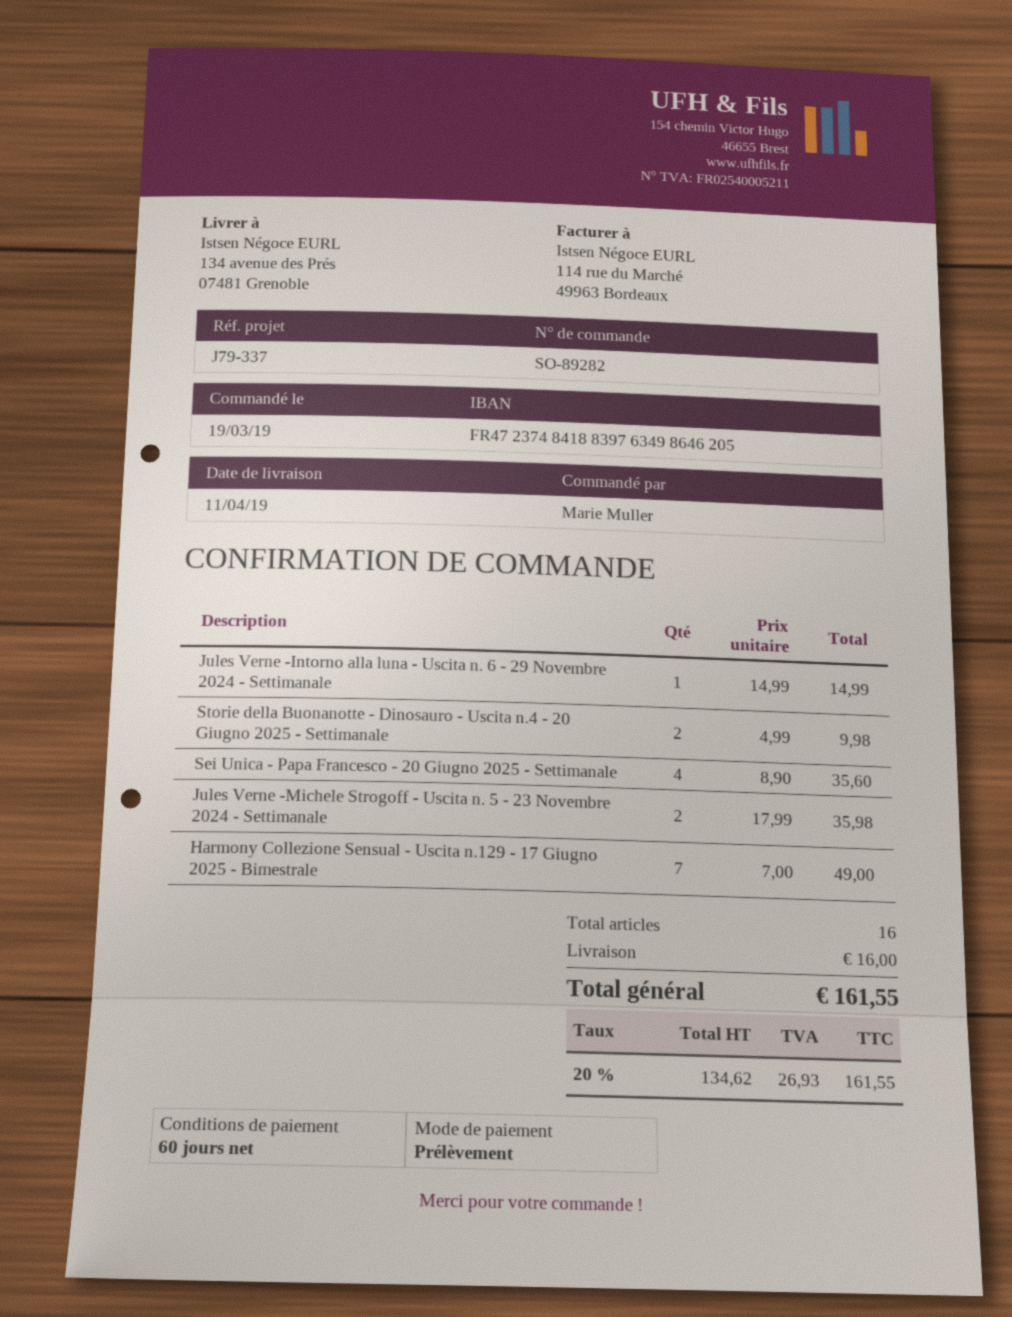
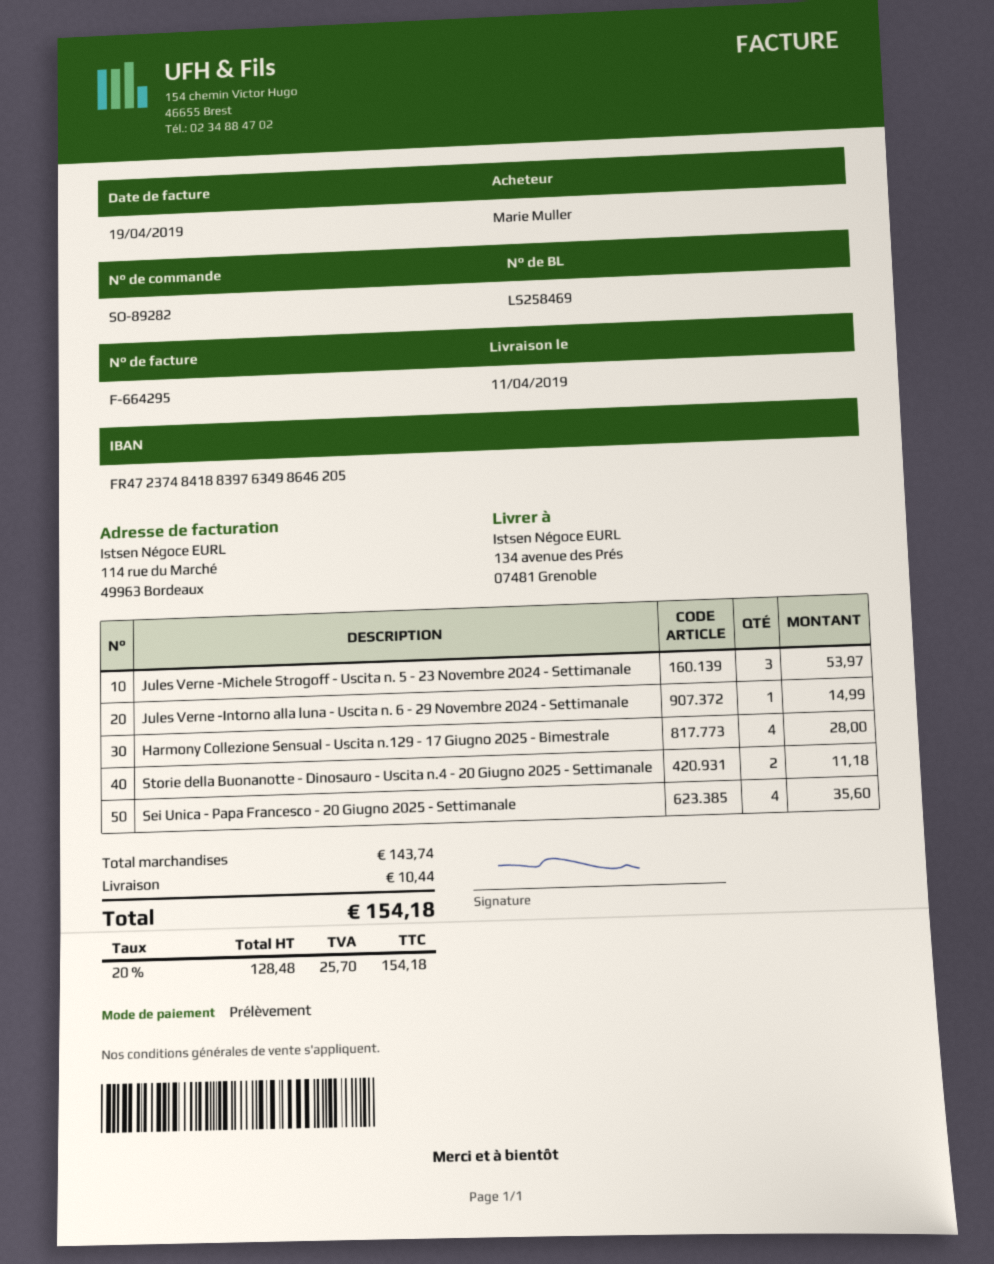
Storie della Buonanotte - Dinosauro - Uscita n.4 - 20 Giugno 2025 - Settimanale: 2 for 9.98 -> 2 for 11.18
Jules Verne -Michele Strogoff - Uscita n. 5 - 23 Novembre 2024 - Settimanale: 2 for 35.98 -> 3 for 53.97
Harmony Collezione Sensual - Uscita n.129 - 17 Giugno 2025 - Bimestrale: 7 for 49.00 -> 4 for 28.00
shipping: 16.00 -> 10.44
net: 134.62 -> 128.48
tax: 20% = 26.93 -> 20% = 25.70
total: 161.55 -> 154.18

